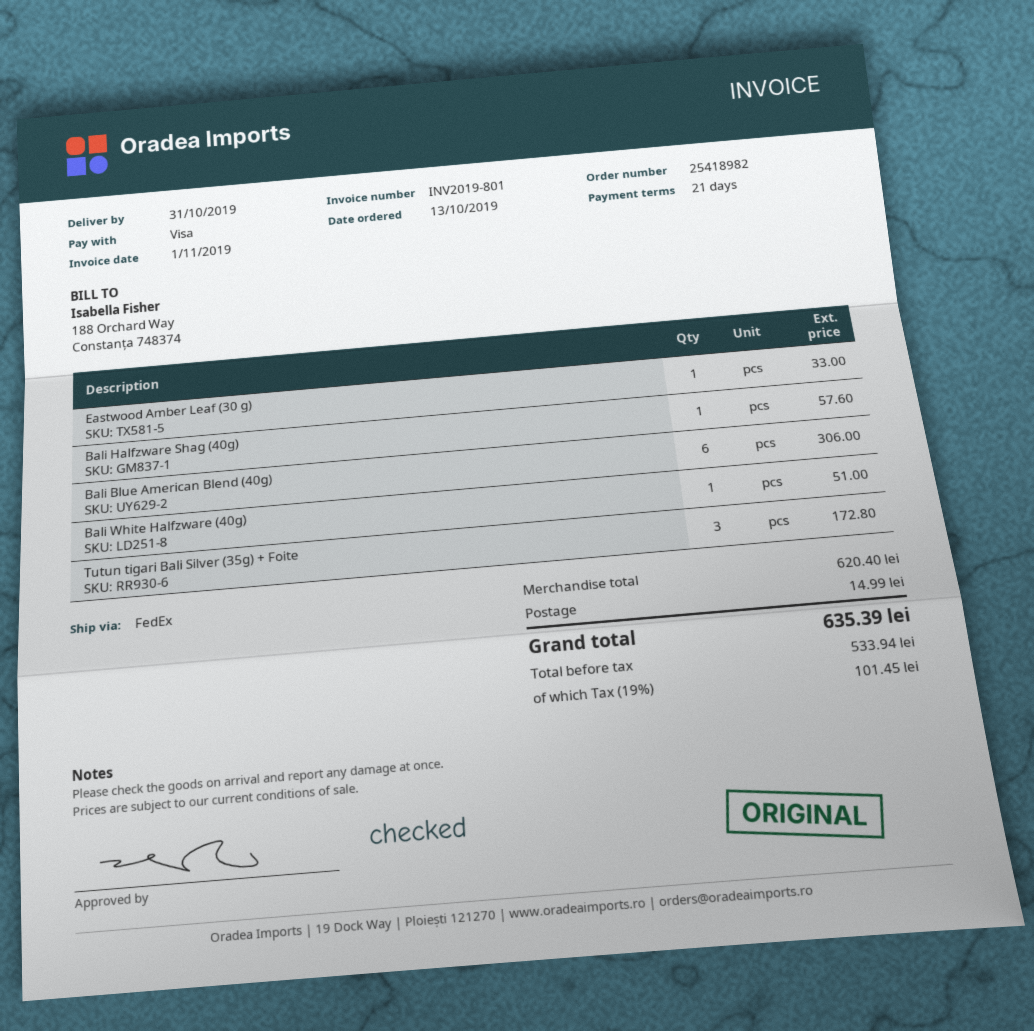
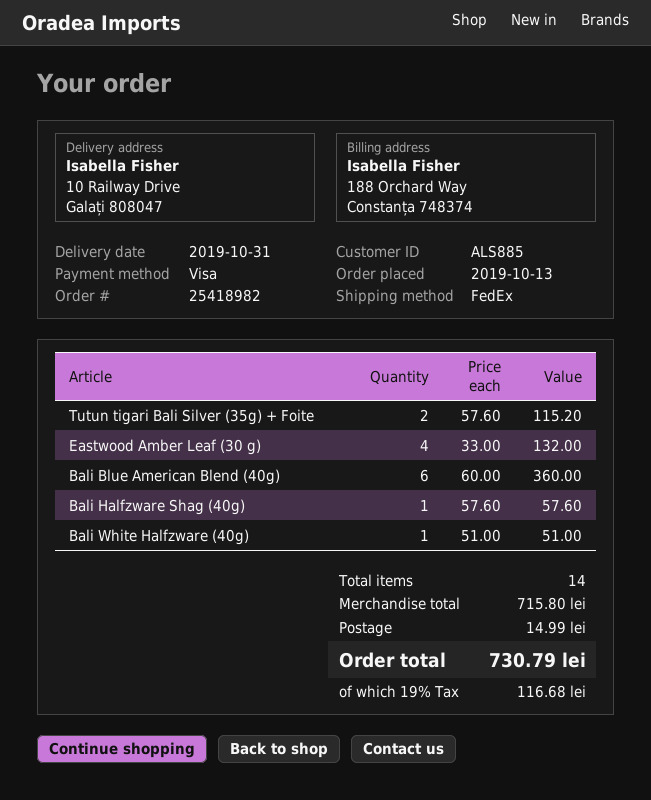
Eastwood Amber Leaf (30 g): 1 for 33.00 -> 4 for 132.00
Bali Blue American Blend (40g): 6 for 306.00 -> 6 for 360.00
Tutun tigari Bali Silver (35g) + Foite: 3 for 172.80 -> 2 for 115.20
subtotal: 620.40 -> 715.80
tax: 19% = 101.45 -> 19% = 116.68
total: 635.39 -> 730.79

